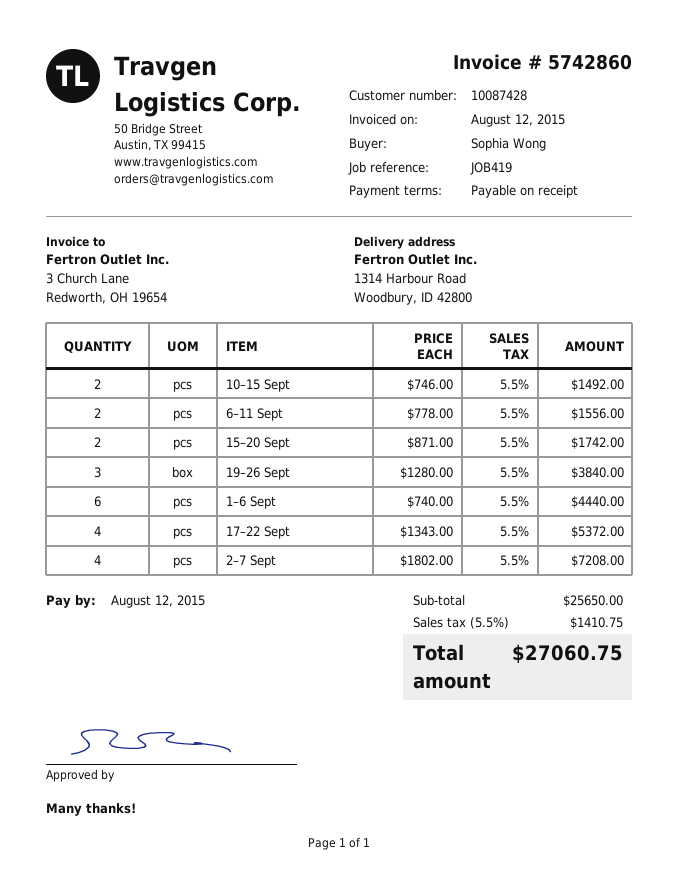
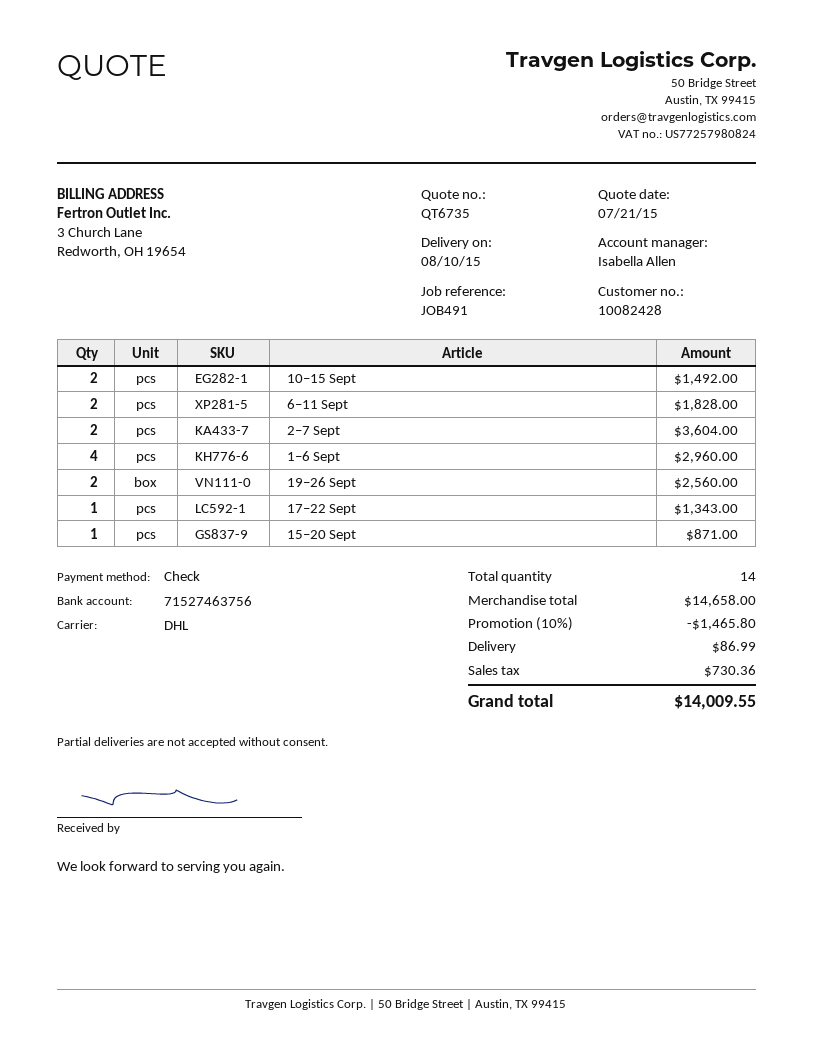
customer number: 10087428 -> 10082428
reference: JOB419 -> JOB491
6–11 Sept: 2 for 1556.00 -> 2 for 1828.00
15–20 Sept: 2 for 1742.00 -> 1 for 871.00
19–26 Sept: 3 for 3840.00 -> 2 for 2560.00
1–6 Sept: 6 for 4440.00 -> 4 for 2960.00
17–22 Sept: 4 for 5372.00 -> 1 for 1343.00
2–7 Sept: 4 for 7208.00 -> 2 for 3604.00
subtotal: 25650.00 -> 14658.00
discount: none -> 10% = 1465.80
shipping: none -> 86.99
tax: 1410.75 -> 730.36
total: 27060.75 -> 14009.55

